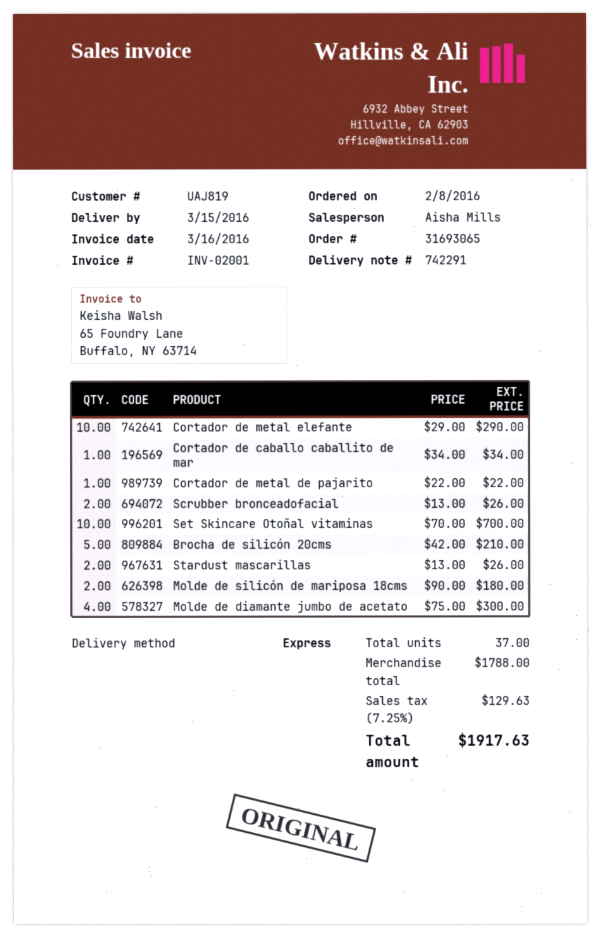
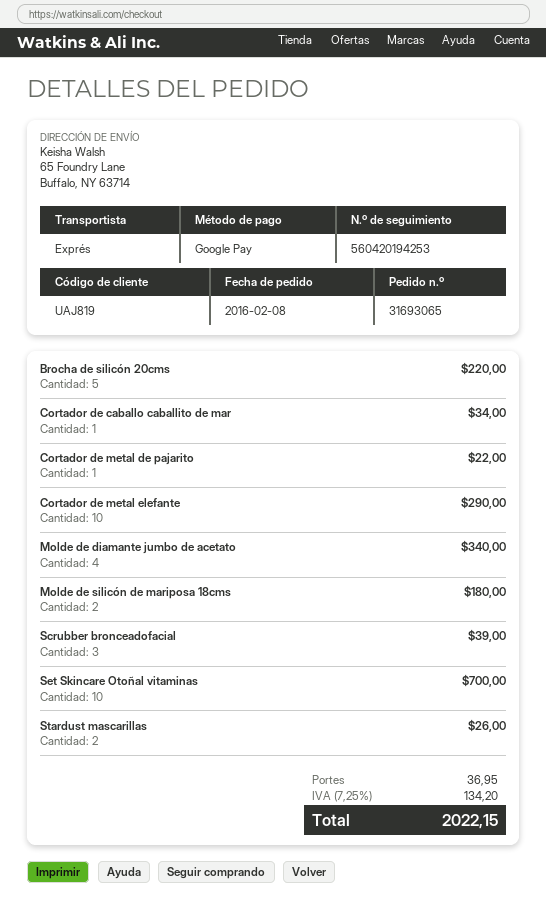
Scrubber bronceadofacial: 2 for 26.00 -> 3 for 39.00
Brocha de silicón 20cms: 5 for 210.00 -> 5 for 220.00
Molde de diamante jumbo de acetato: 4 for 300.00 -> 4 for 340.00
shipping: none -> 36.95
tax: 7.25% = 129.63 -> 7.25% = 134.20
total: 1917.63 -> 2022.15

